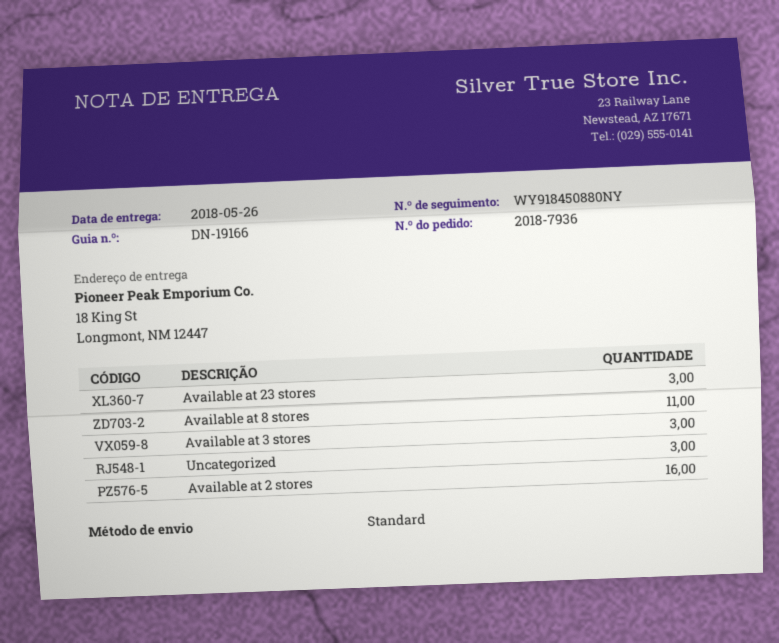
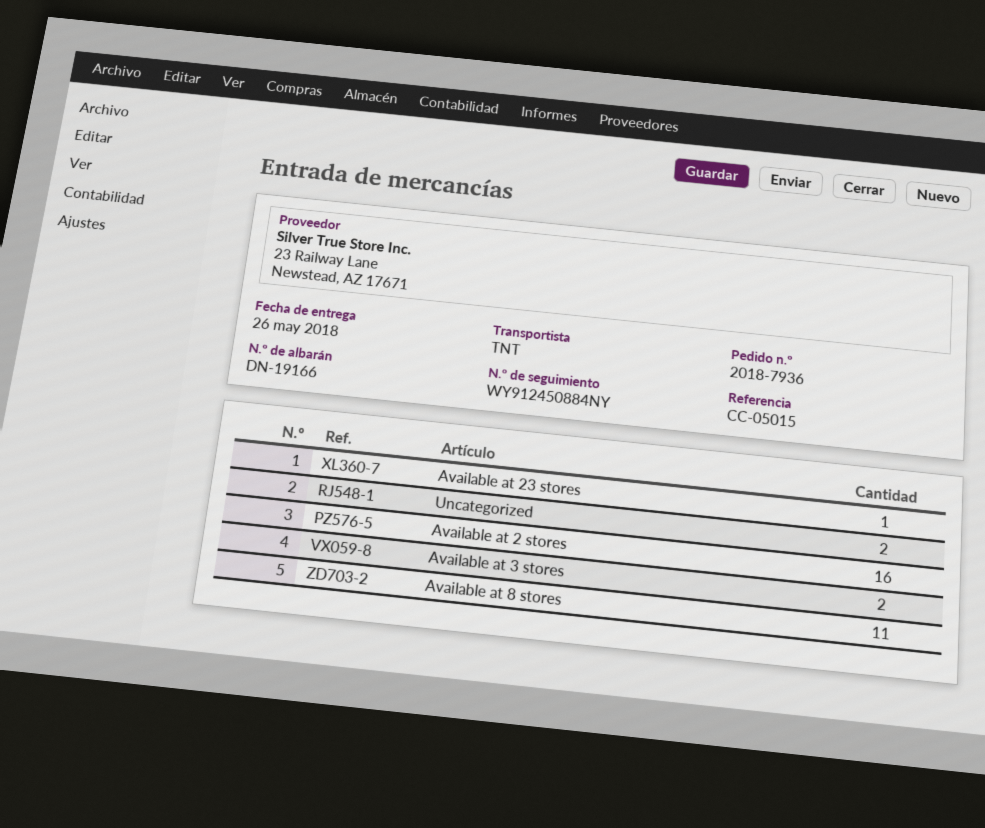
shipping method: standard -> TNT
tracking number: WY918450880NY -> WY912450884NY
Available at 23 stores: 3 -> 1
Available at 3 stores: 3 -> 2
Uncategorized: 3 -> 2

